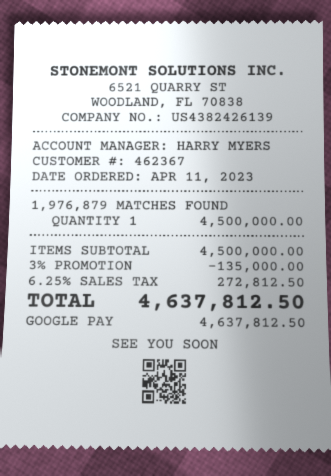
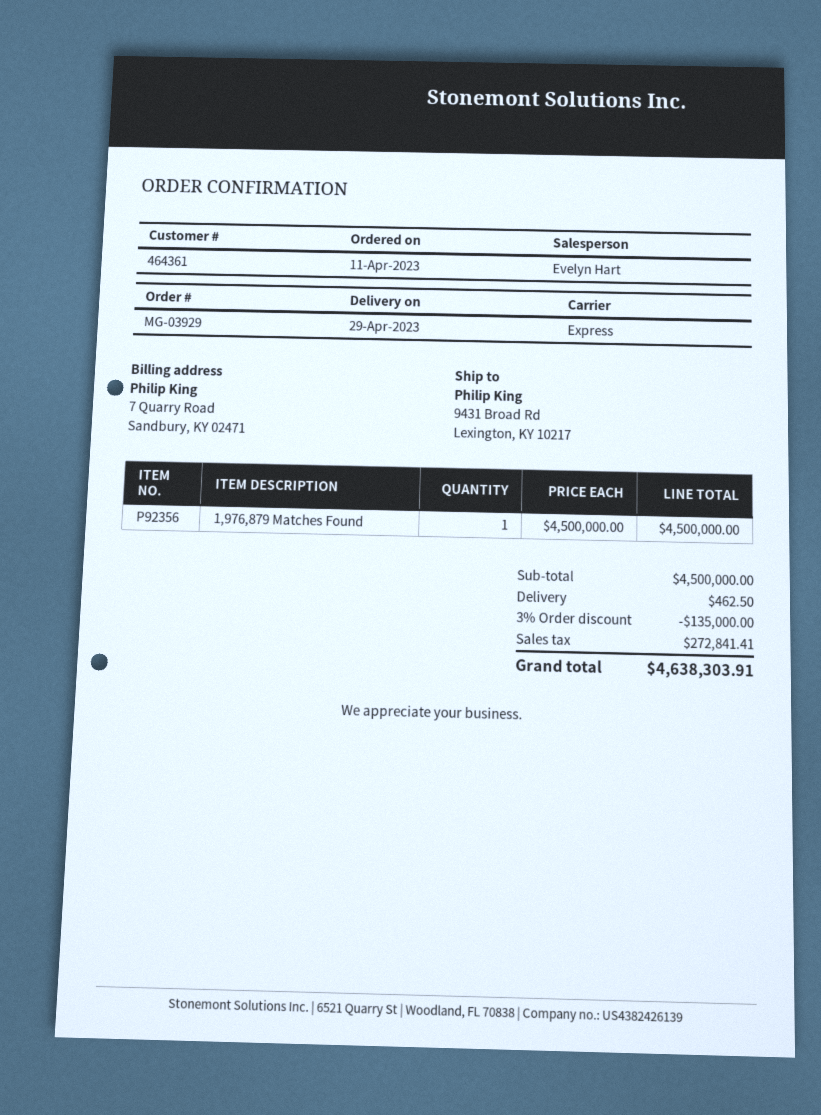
customer number: 462367 -> 464361
sales rep: HARRY MYERS -> Evelyn Hart
shipping: none -> 462.50
tax: 272812.50 -> 272841.41
total: 4637812.50 -> 4638303.91

